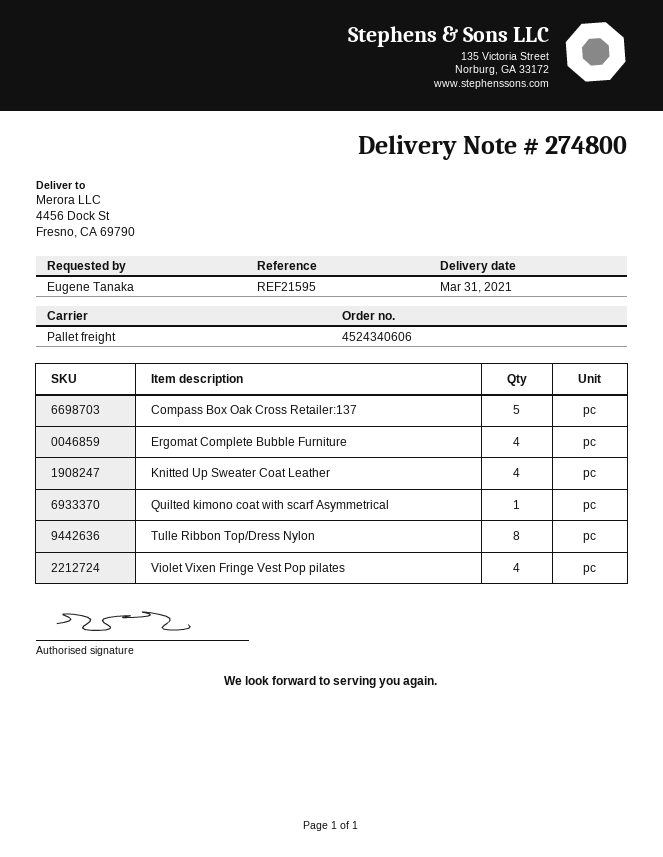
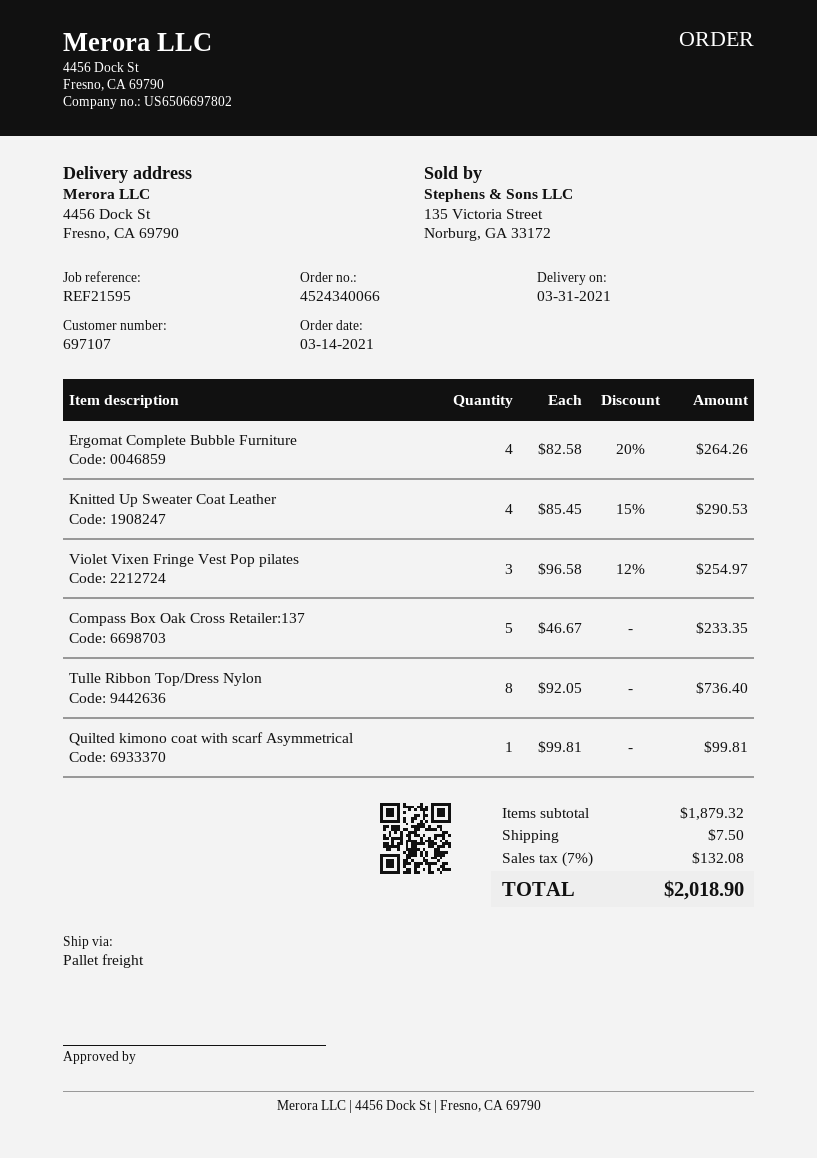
order number: 4524340606 -> 4524340066
Violet Vixen Fringe Vest Pop pilates: 4 -> 3

